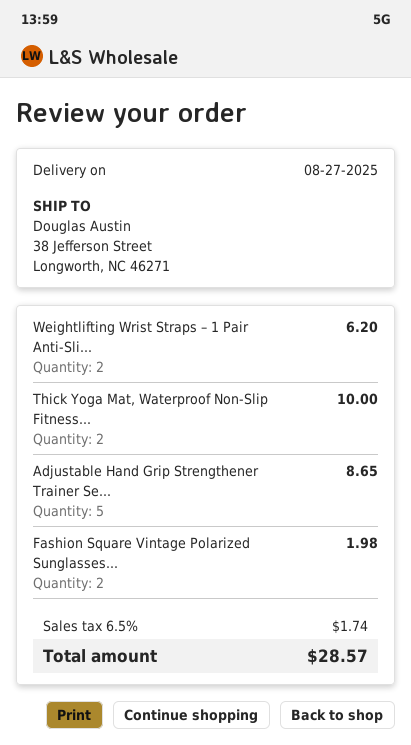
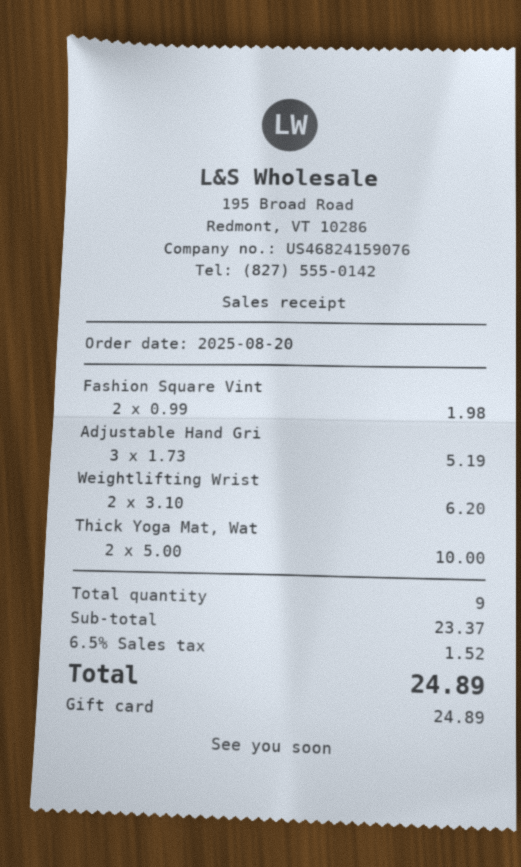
Adjustable Hand Grip Strengthener Trainer Se...: 5 for 8.65 -> 3 for 5.19
tax: 6.5% = 1.74 -> 6.5% = 1.52
total: 28.57 -> 24.89

